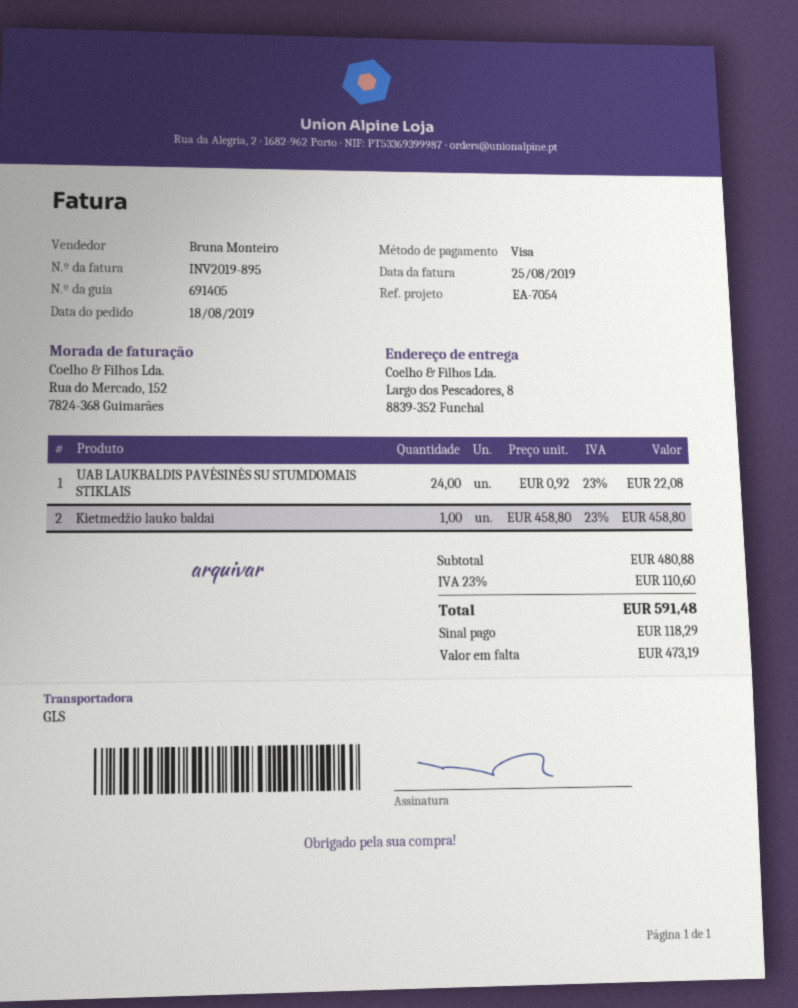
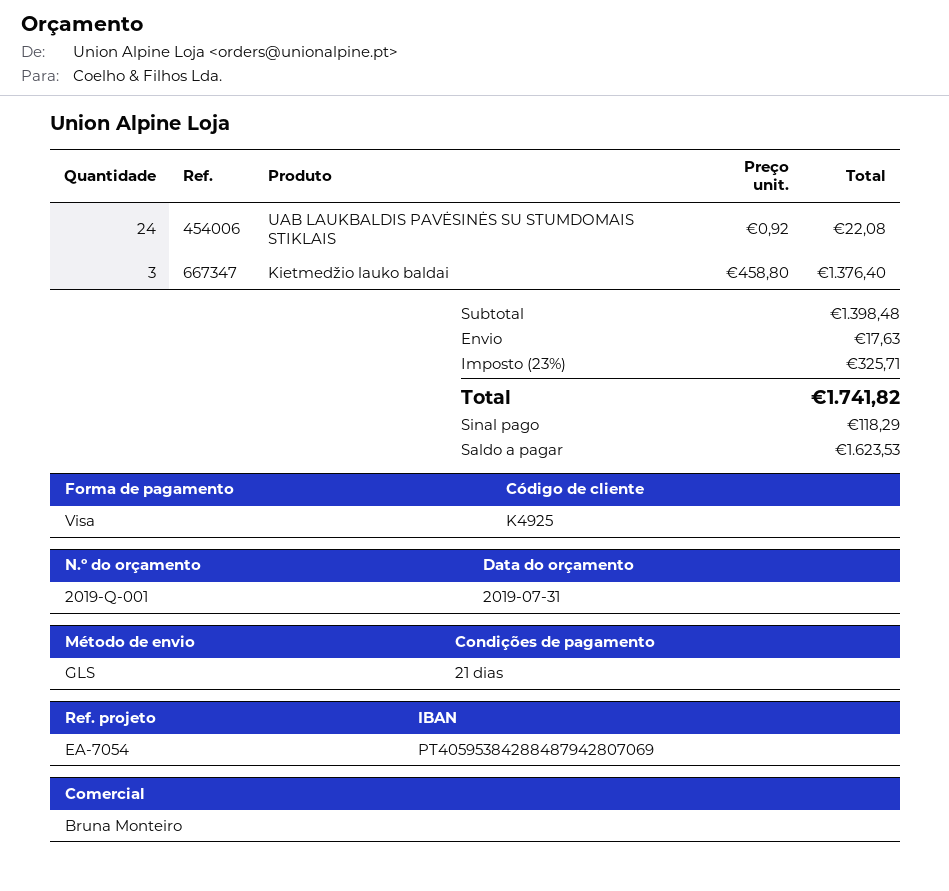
Kietmedžio lauko baldai: 1 x 458.80 = 458.80 -> 3 x 458.80 = 1376.40
subtotal: 480.88 -> 1398.48
shipping: none -> 17.63
tax: 23% = 110.60 -> 23% = 325.71
total: 591.48 -> 1741.82
balance: 473.19 -> 1623.53

